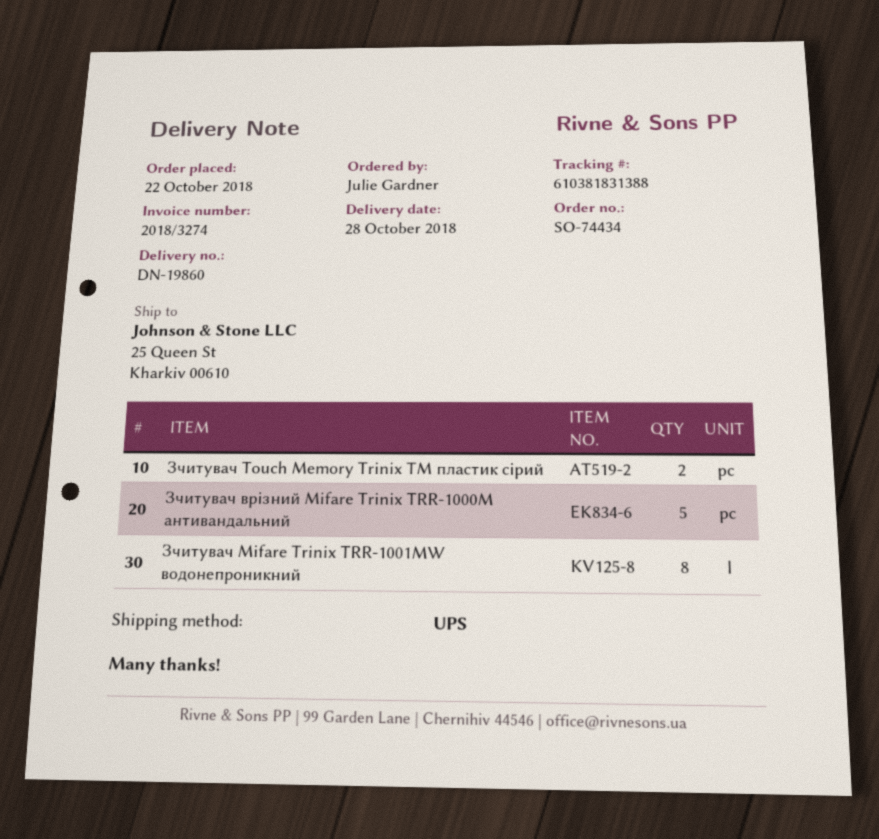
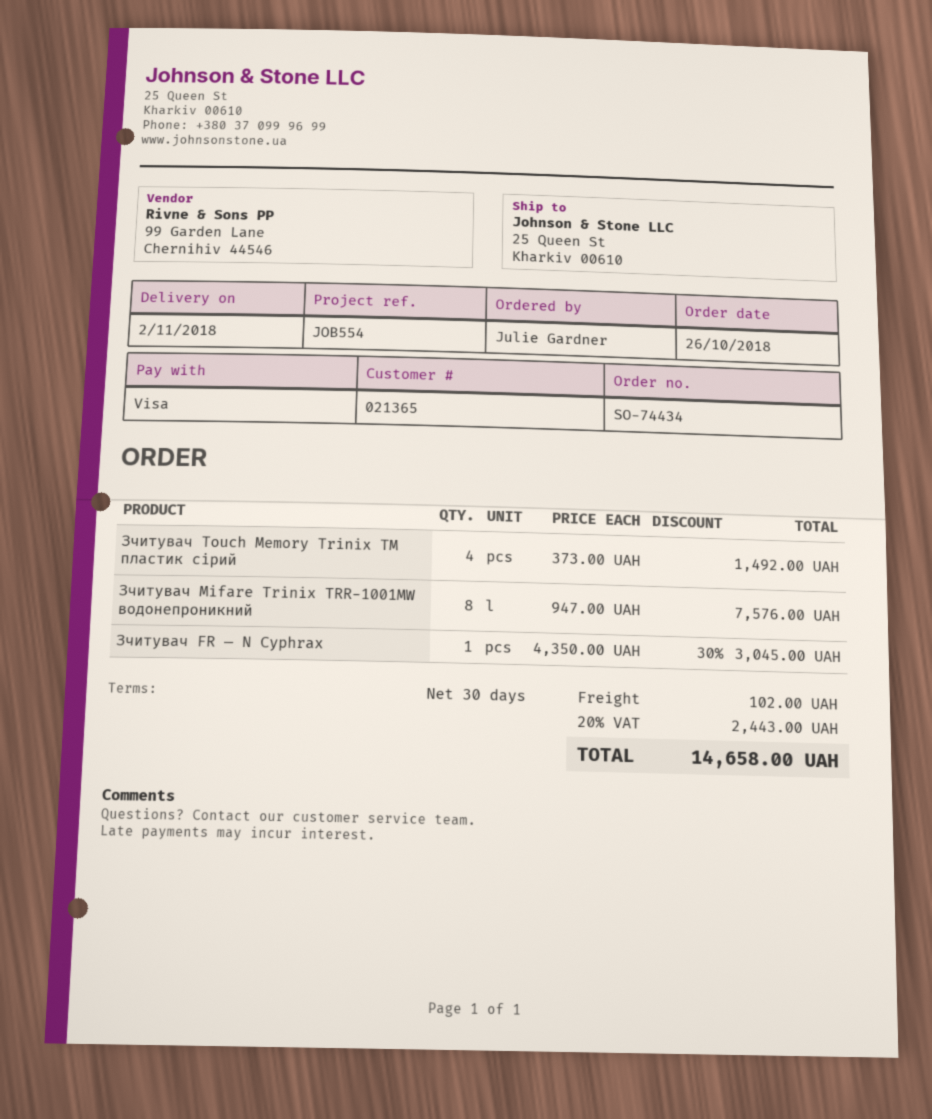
order date: 2018-10-22 -> 2018-10-26
delivery date: 2018-10-28 -> 2018-11-02
Зчитувач Touch Memory Trinix TM пластик сірий: 2 -> 4
Зчитувач врізний Mifare Trinix TRR-1000M антивандальний: 5 -> none
Зчитувач FR — N Cyphrax: none -> 1

